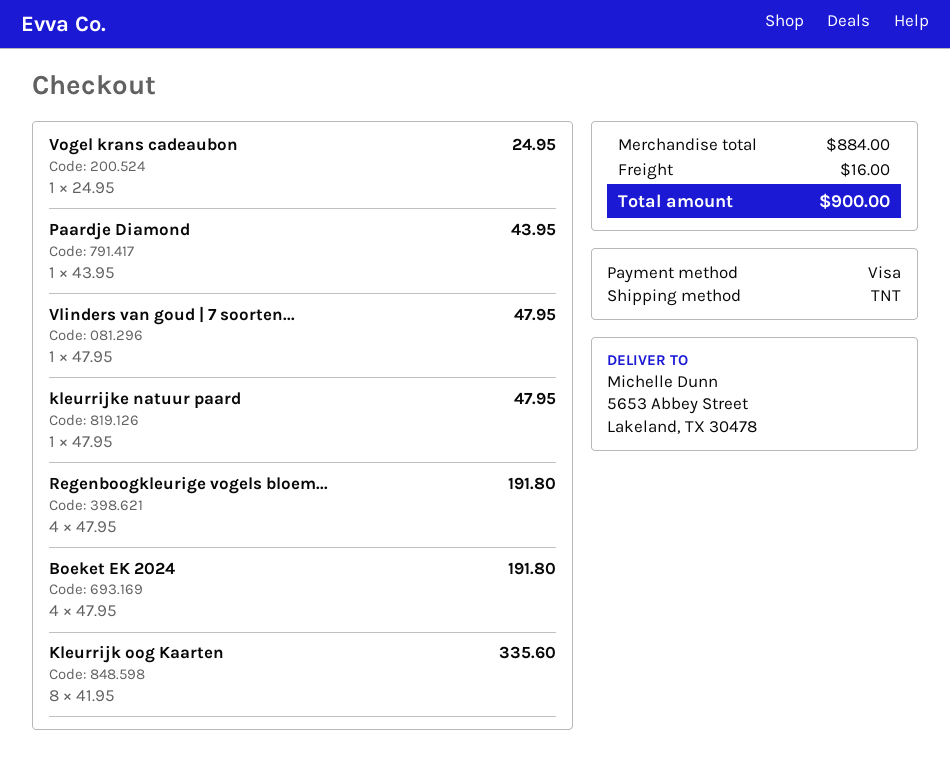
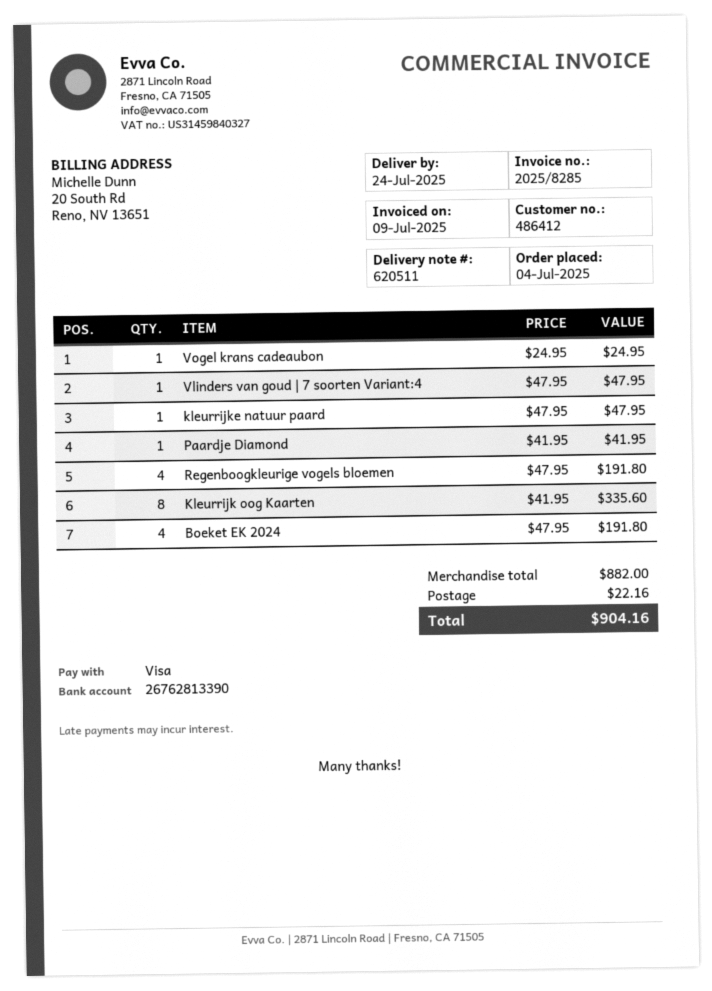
Paardje Diamond: 1 x 43.95 = 43.95 -> 1 x 41.95 = 41.95
subtotal: 884.00 -> 882.00
shipping: 16.00 -> 22.16
total: 900.00 -> 904.16

